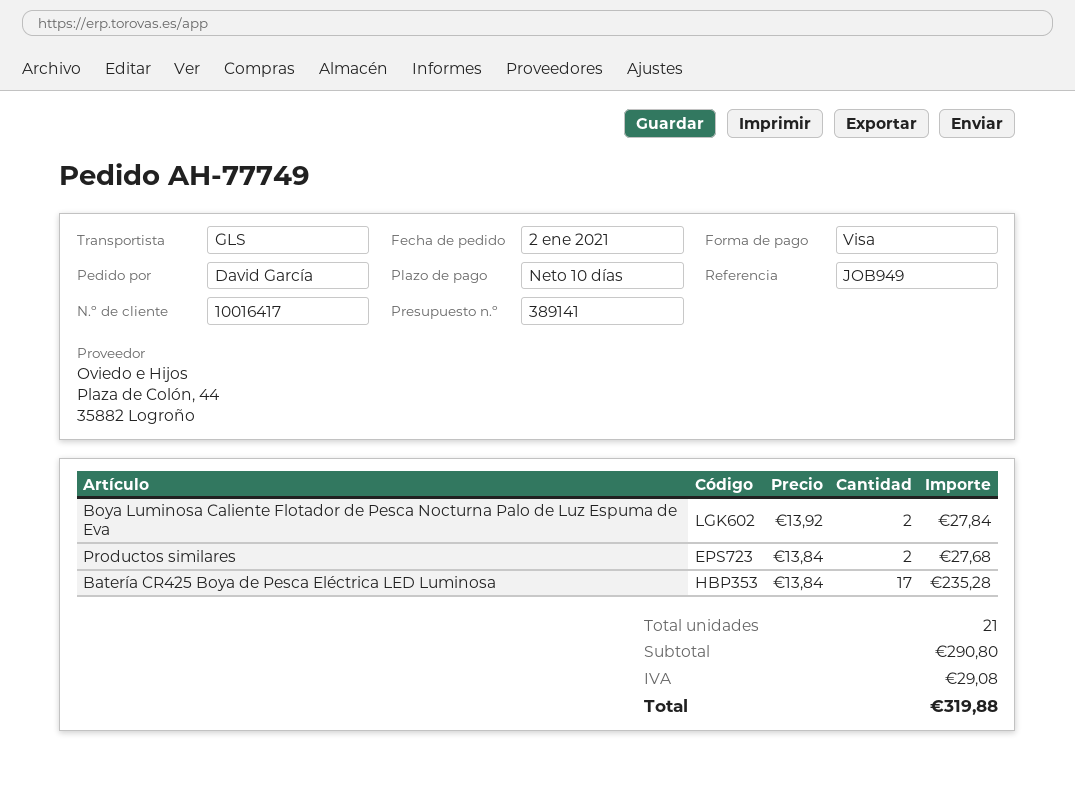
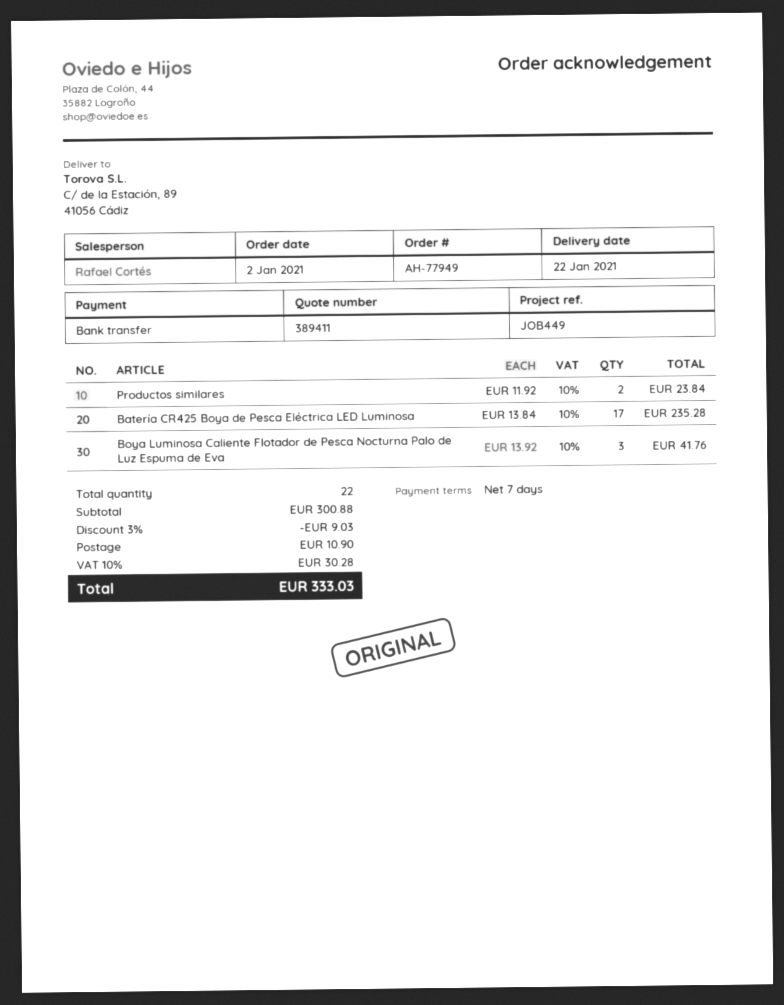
quote number: 389141 -> 389411
order number: AH-77749 -> AH-77949
payment terms: 10 days -> 7 days
reference: JOB949 -> JOB449
payment method: Visa -> bank transfer
Boya Luminosa Caliente Flotador de Pesca Nocturna Palo de Luz Espuma de Eva: 2 x 13.92 = 27.84 -> 3 x 13.92 = 41.76
Productos similares: 2 x 13.84 = 27.68 -> 2 x 11.92 = 23.84
total quantity: 21 -> 22
subtotal: 290.80 -> 300.88
discount: none -> 3% = 9.03
shipping: none -> 10.90
tax: 29.08 -> 30.28
total: 319.88 -> 333.03

